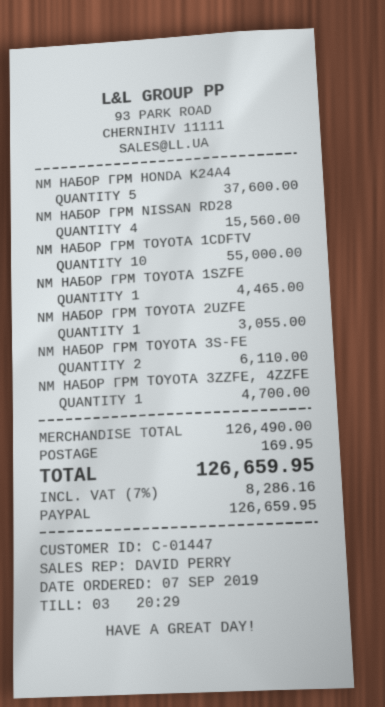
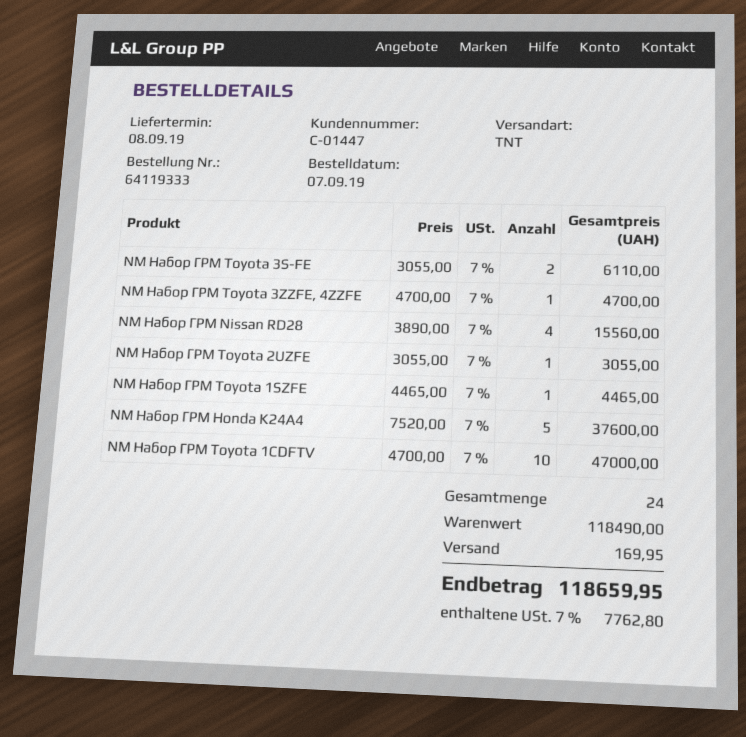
NM НАБОР ГРМ TOYOTA 1CDFTV: 10 for 55000.00 -> 10 for 47000.00
subtotal: 126490.00 -> 118490.00
tax: 7% = 8286.16 -> 7% = 7762.80
total: 126659.95 -> 118659.95

